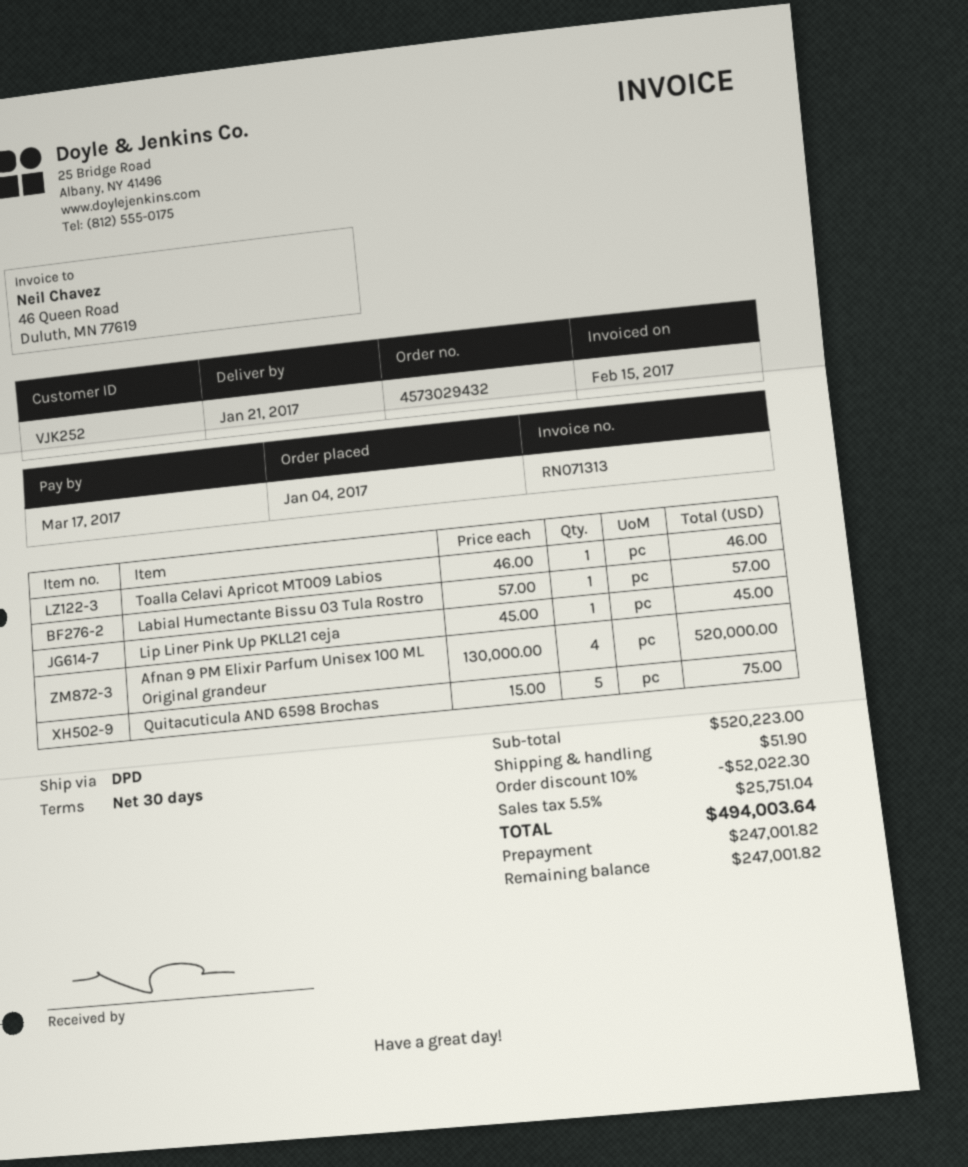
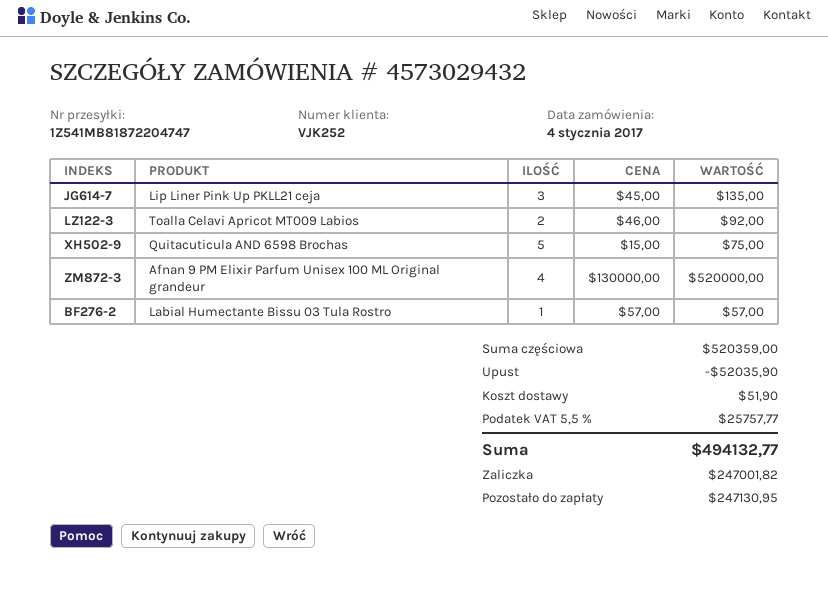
Toalla Celavi Apricot MT009 Labios: 1 x 46.00 = 46.00 -> 2 x 46.00 = 92.00
Lip Liner Pink Up PKLL21 ceja: 1 x 45.00 = 45.00 -> 3 x 45.00 = 135.00
subtotal: 520223.00 -> 520359.00
discount: 52022.30 -> 52035.90
tax: 5.5% = 25751.04 -> 5.5% = 25757.77
total: 494003.64 -> 494132.77
balance: 247001.82 -> 247130.95

